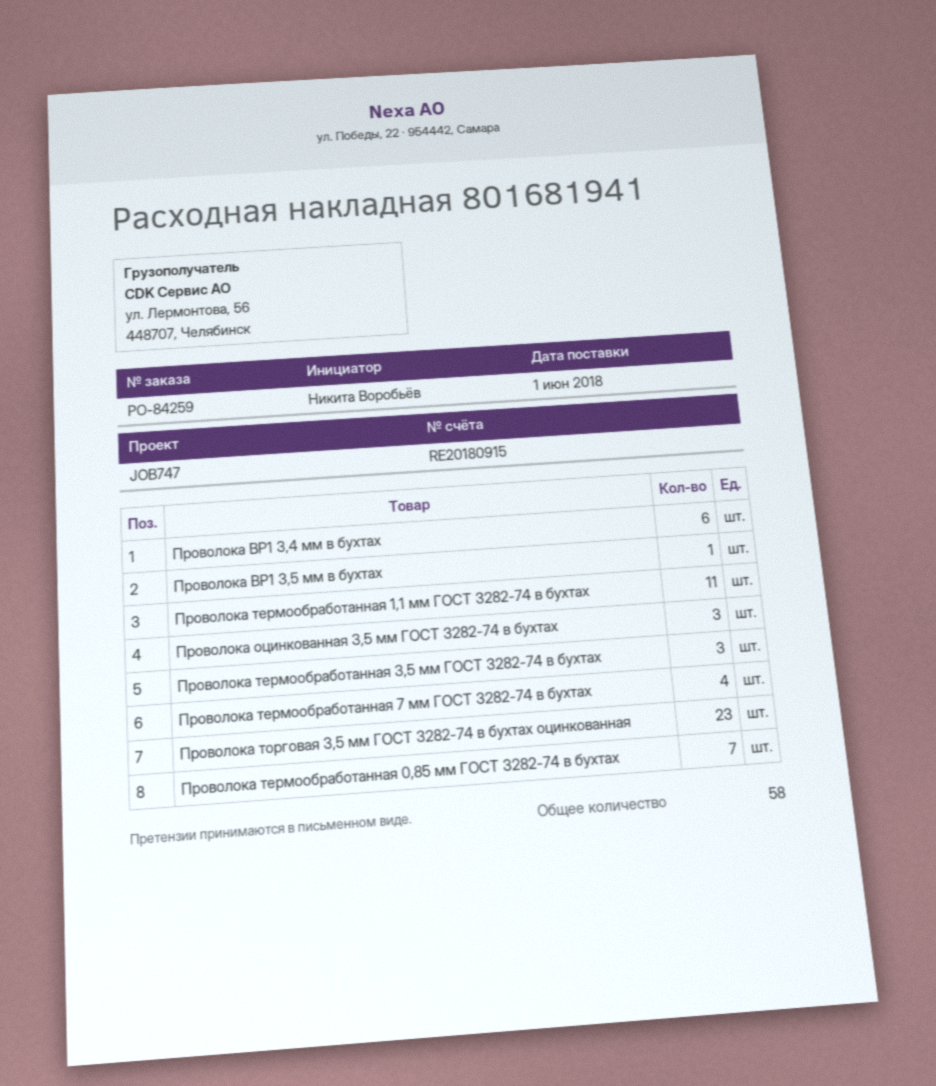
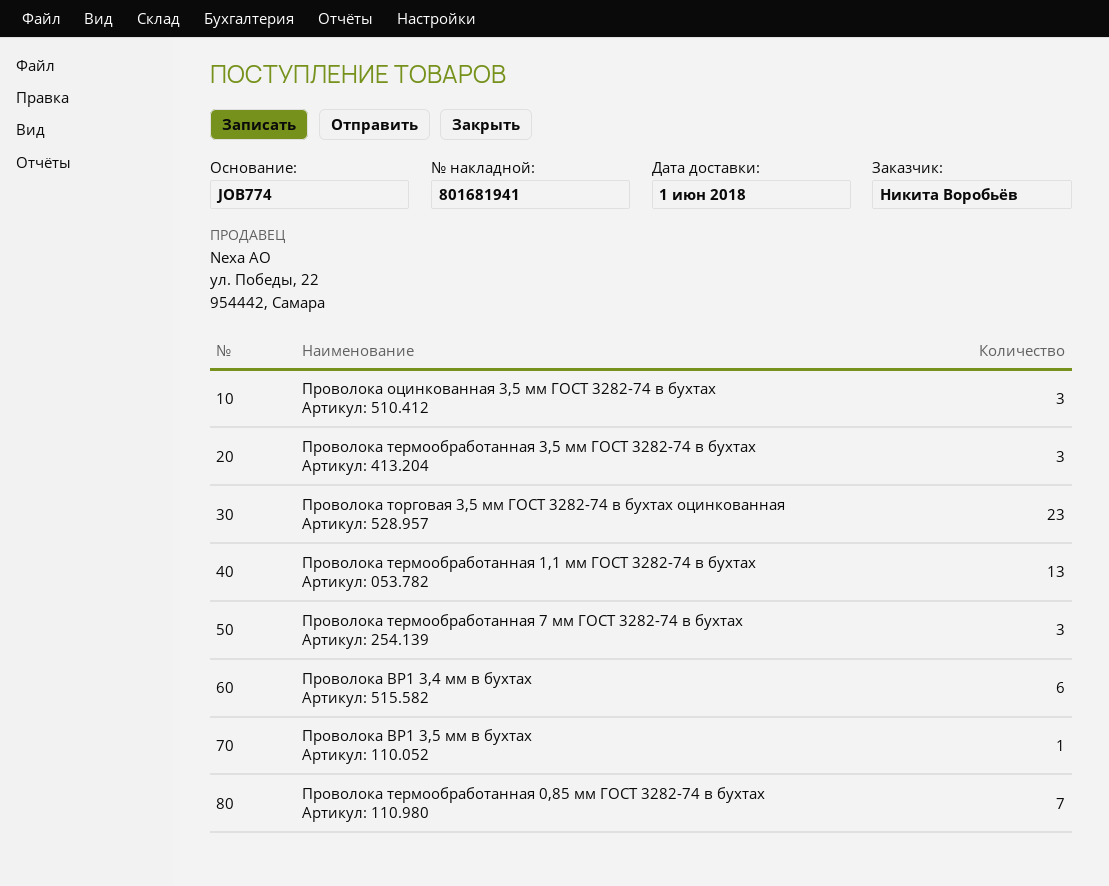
reference: JOB747 -> JOB774
Проволока термообработанная 1,1 мм ГОСТ 3282-74 в бухтах: 11 -> 13
Проволока термообработанная 7 мм ГОСТ 3282-74 в бухтах: 4 -> 3

